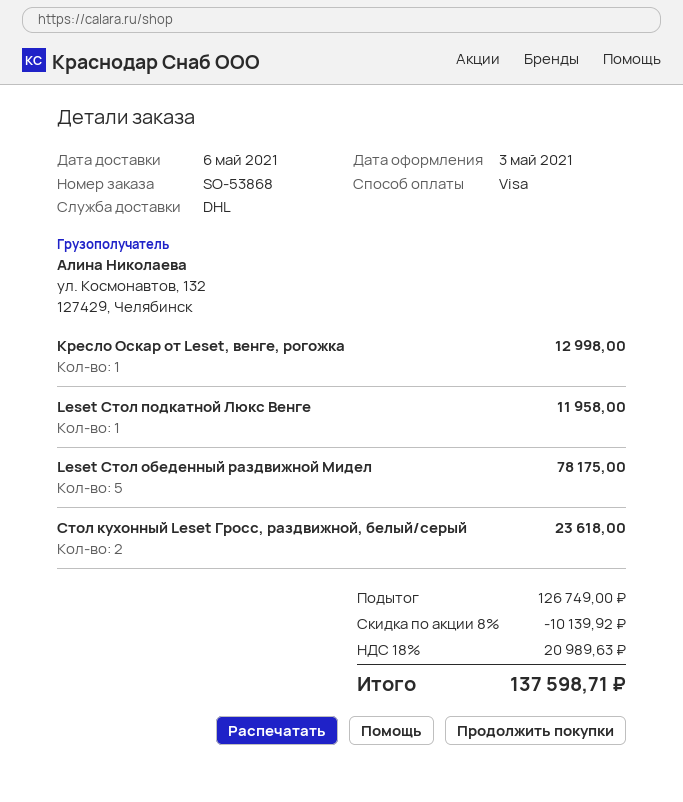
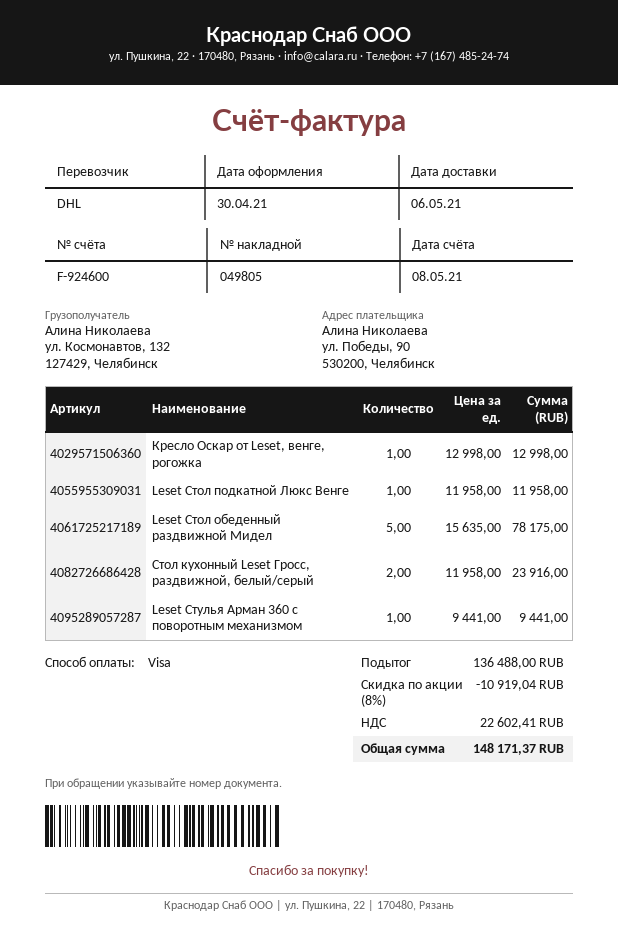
order date: 2021-05-03 -> 2021-04-30
Стол кухонный Leset Гросс, раздвижной, белый/серый: 2 for 23618.00 -> 2 for 23916.00
Leset Стулья Арман 360 с поворотным механизмом: none -> 1 for 9441.00
subtotal: 126749.00 -> 136488.00
discount: 8% = 10139.92 -> 8% = 10919.04
tax: 20989.63 -> 22602.41
total: 137598.71 -> 148171.37

